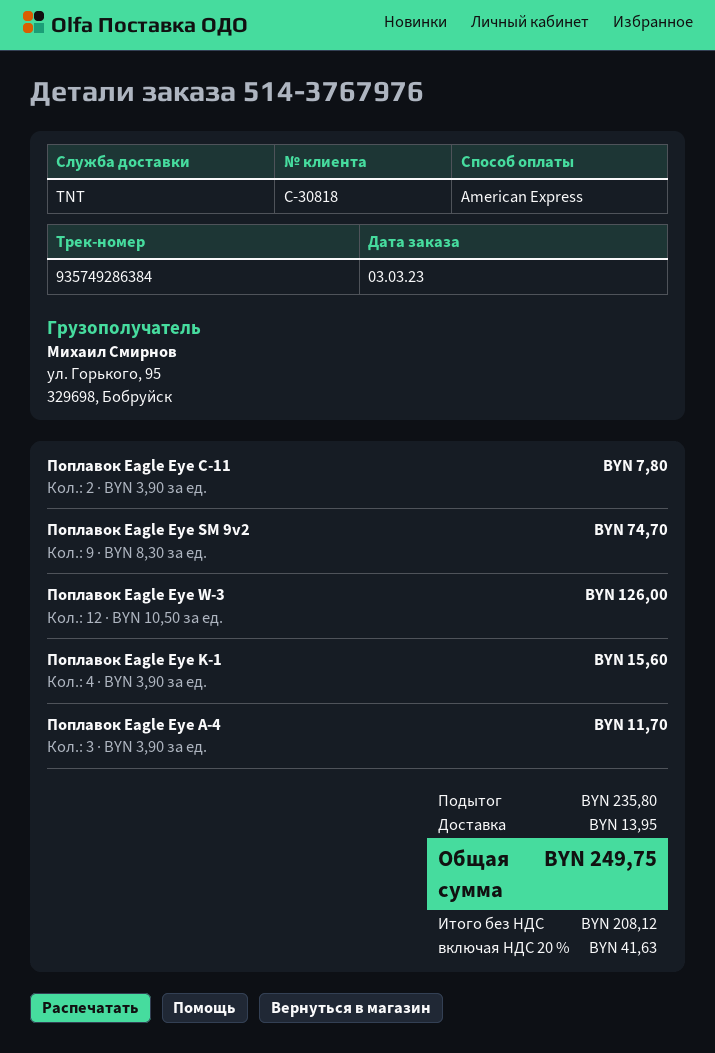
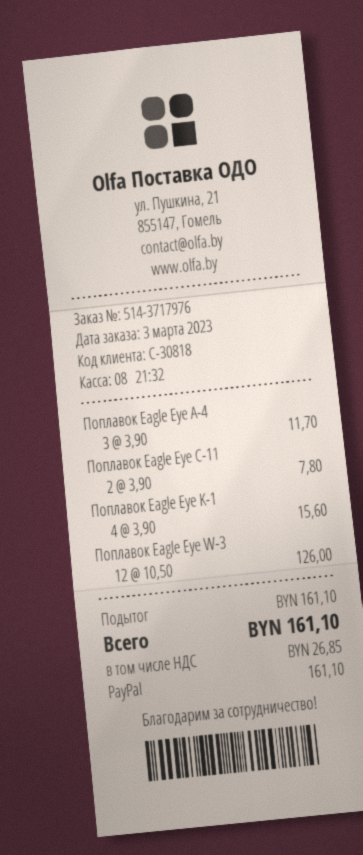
order number: 514-3767976 -> 514-3717976
payment method: American Express -> PayPal
Поплавок Eagle Eye SM 9v2: 9 x 8.30 = 74.70 -> none
subtotal: 235.80 -> 161.10
shipping: 13.95 -> none
tax: 41.63 -> 26.85
total: 249.75 -> 161.10

